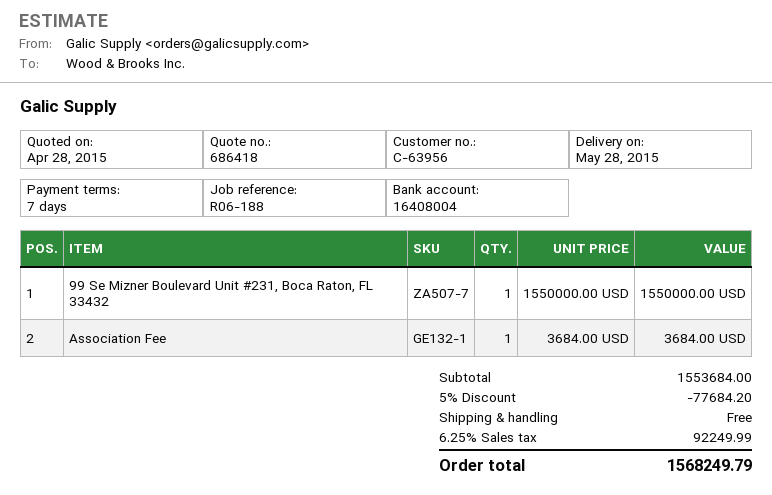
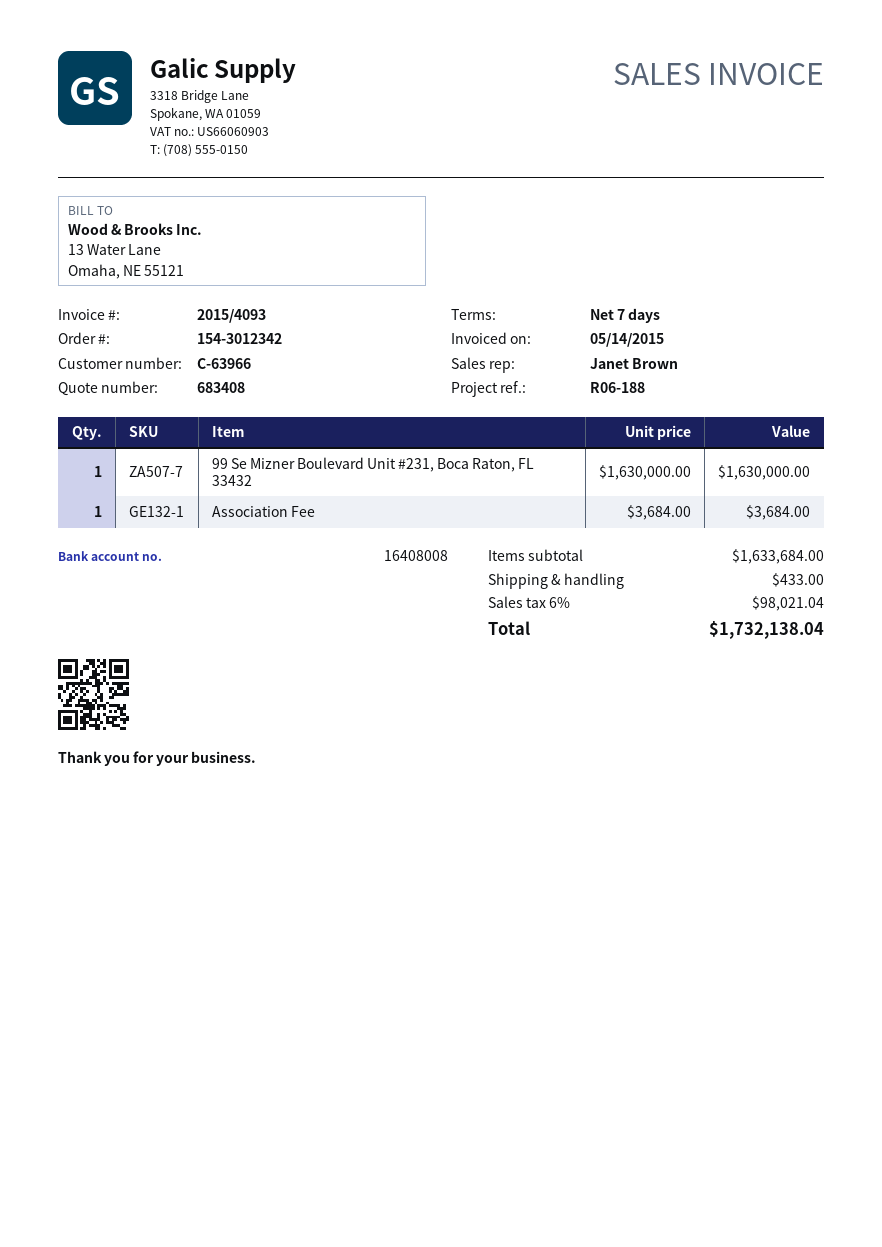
quote number: 686418 -> 683408
customer number: C-63956 -> C-63966
bank account: 16408004 -> 16408008
99 Se Mizner Boulevard Unit #231, Boca Raton, FL 33432: 1 x 1550000.00 = 1550000.00 -> 1 x 1630000.00 = 1630000.00
subtotal: 1553684.00 -> 1633684.00
discount: 5% = 77684.20 -> none
shipping: 0.00 -> 433.00
tax: 6.25% = 92249.99 -> 6% = 98021.04
total: 1568249.79 -> 1732138.04

